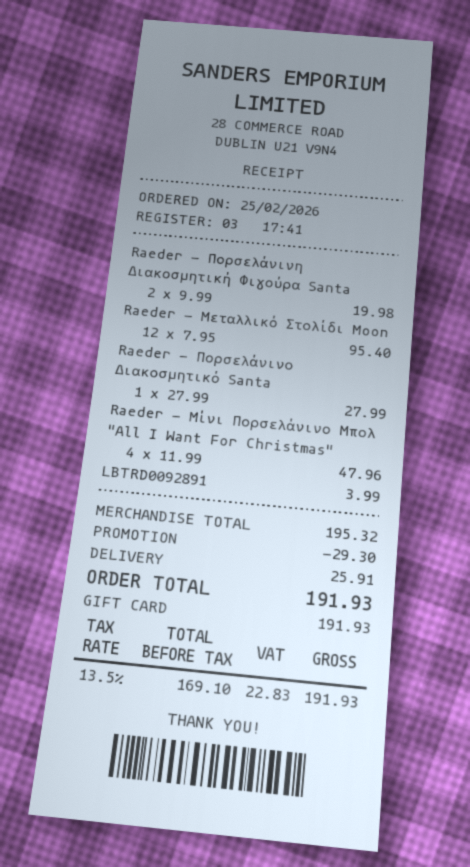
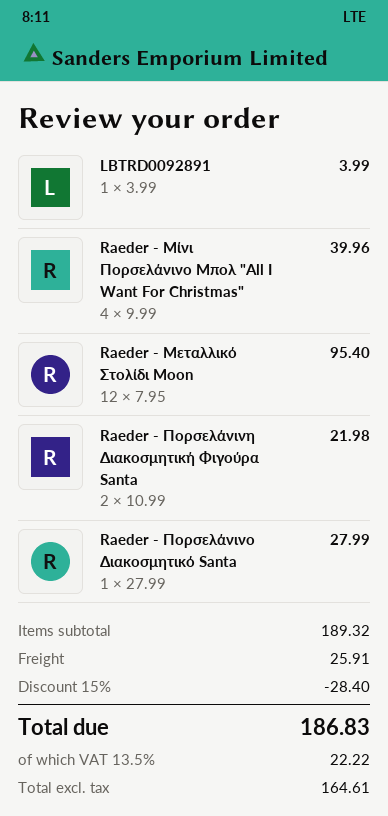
Raeder - Πορσελάνινη Διακοσμητική Φιγούρα Santa: 2 x 9.99 = 19.98 -> 2 x 10.99 = 21.98
Raeder - Μίνι Πορσελάνινο Μπολ "All I Want For Christmas": 4 x 11.99 = 47.96 -> 4 x 9.99 = 39.96
subtotal: 195.32 -> 189.32
discount: 29.30 -> 28.40
net: 169.10 -> 164.61
tax: 13.5% = 22.83 -> 13.5% = 22.22
total: 191.93 -> 186.83

